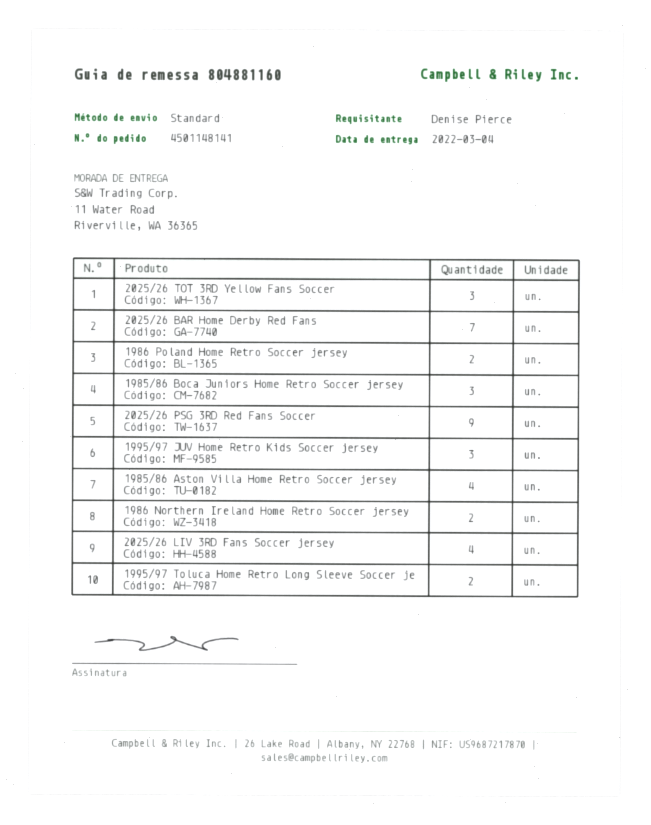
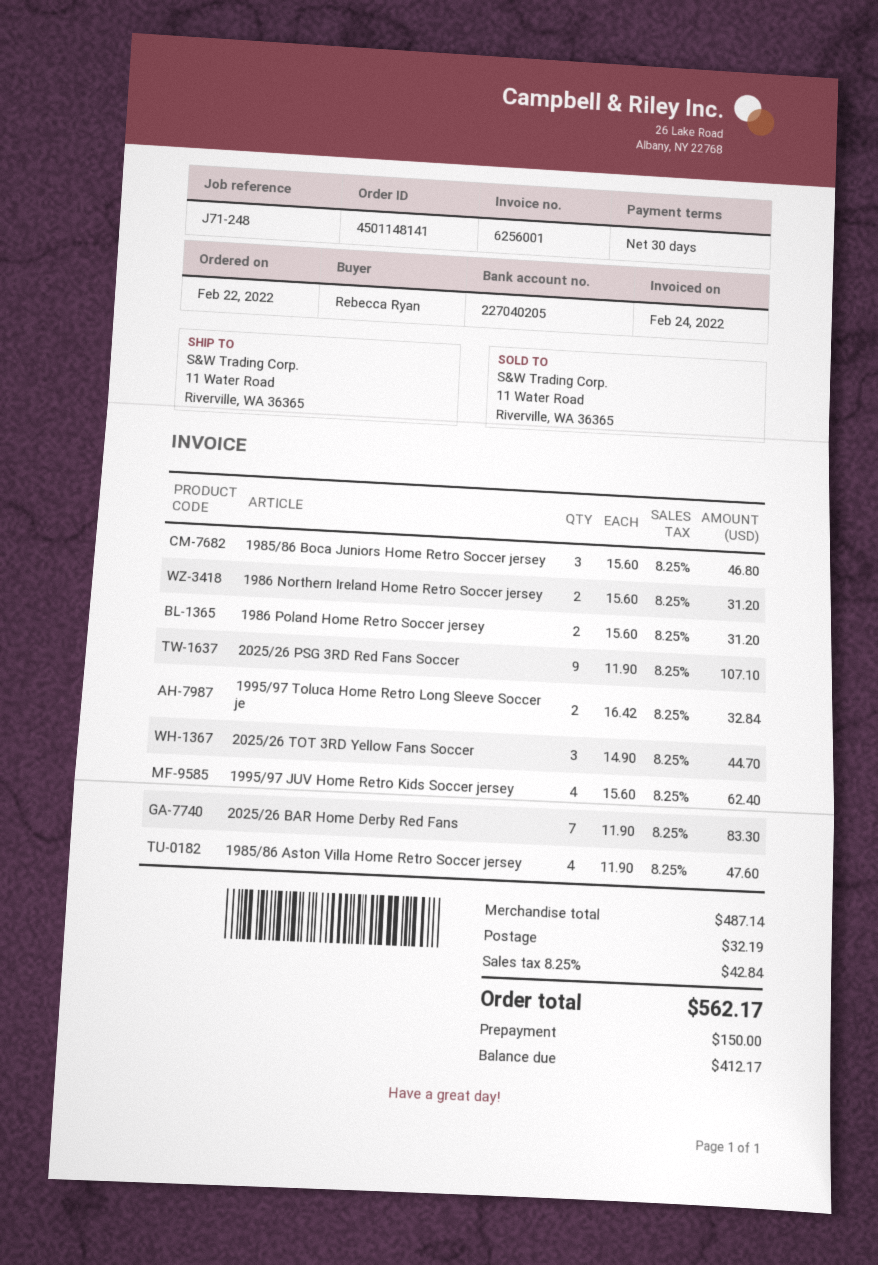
ordered by: Denise Pierce -> Rebecca Ryan
1995/97 JUV Home Retro Kids Soccer jersey: 3 -> 4
2025/26 LIV 3RD Fans Soccer jersey: 4 -> none

